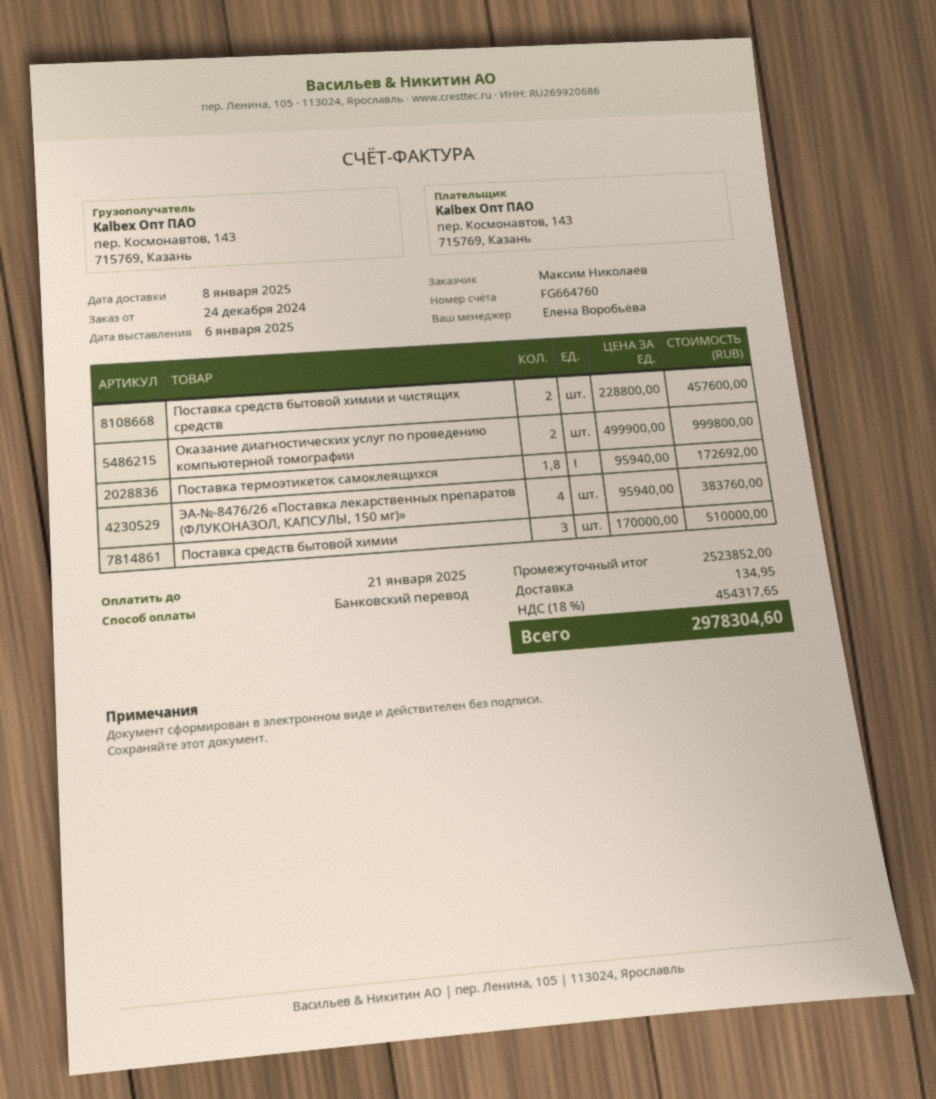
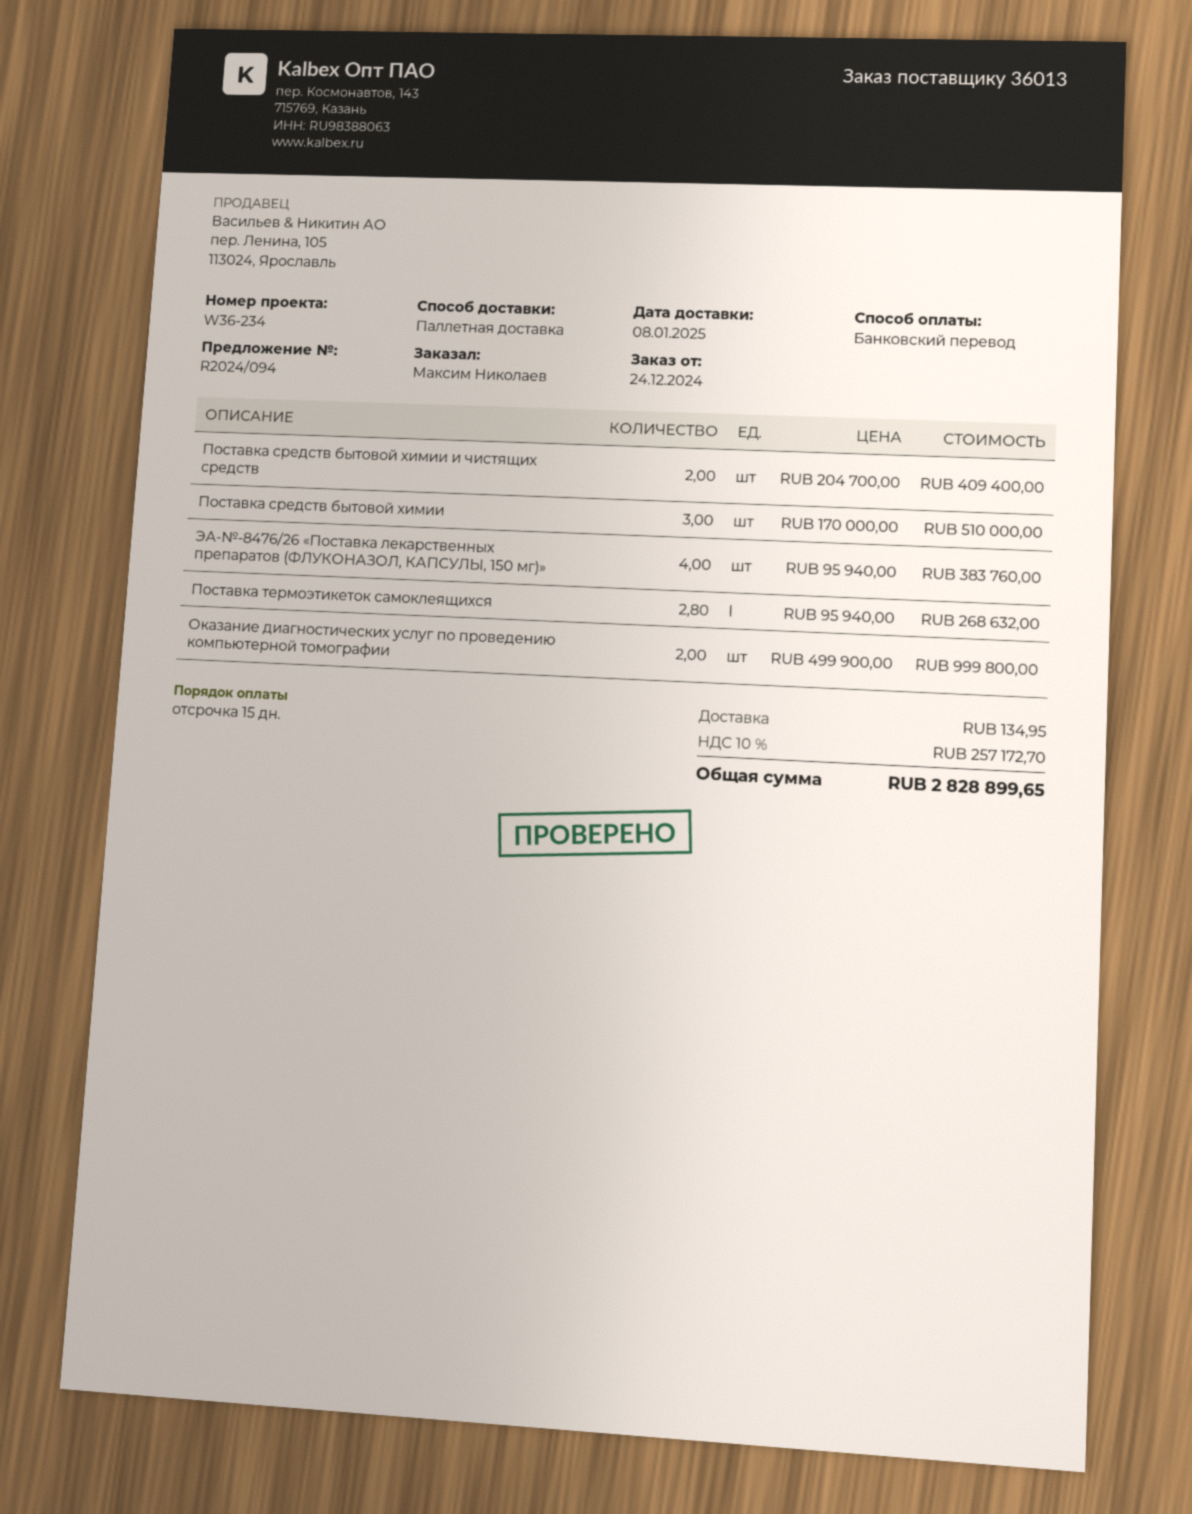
Поставка средств бытовой химии и чистящих средств: 2 x 228800.00 = 457600.00 -> 2 x 204700.00 = 409400.00
Поставка термоэтикеток самоклеящихся: 1.8 x 95940.00 = 172692.00 -> 2.8 x 95940.00 = 268632.00
tax: 18% = 454317.65 -> 10% = 257172.70
total: 2978304.60 -> 2828899.65

